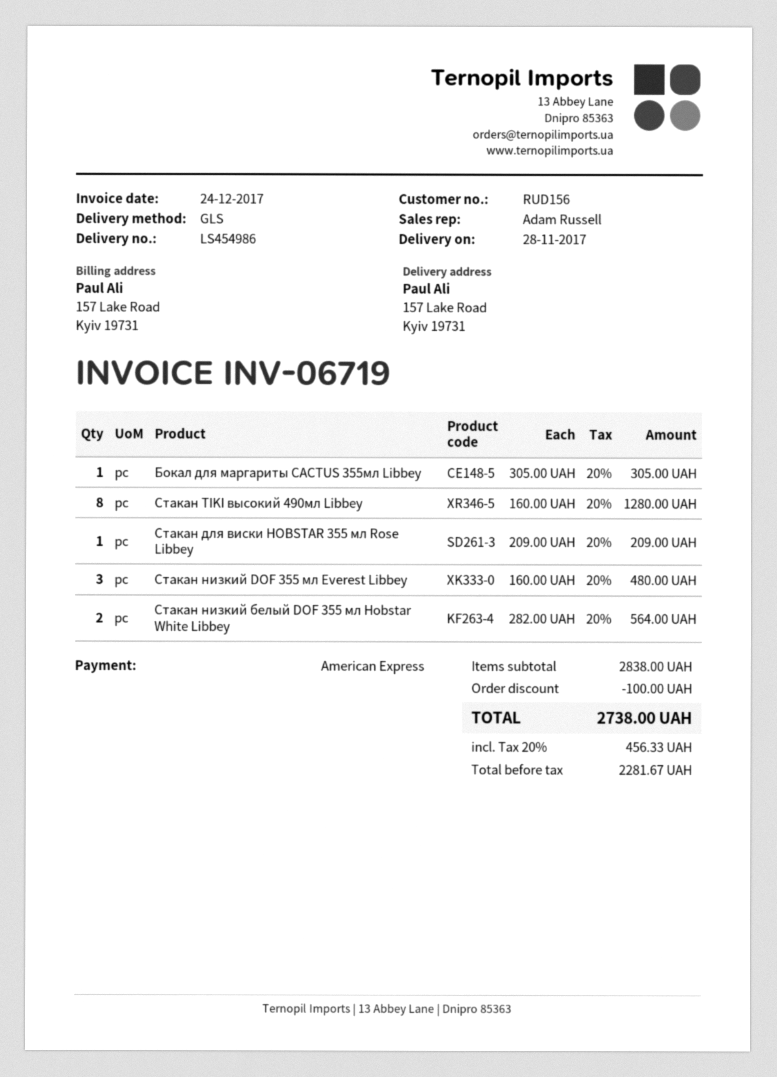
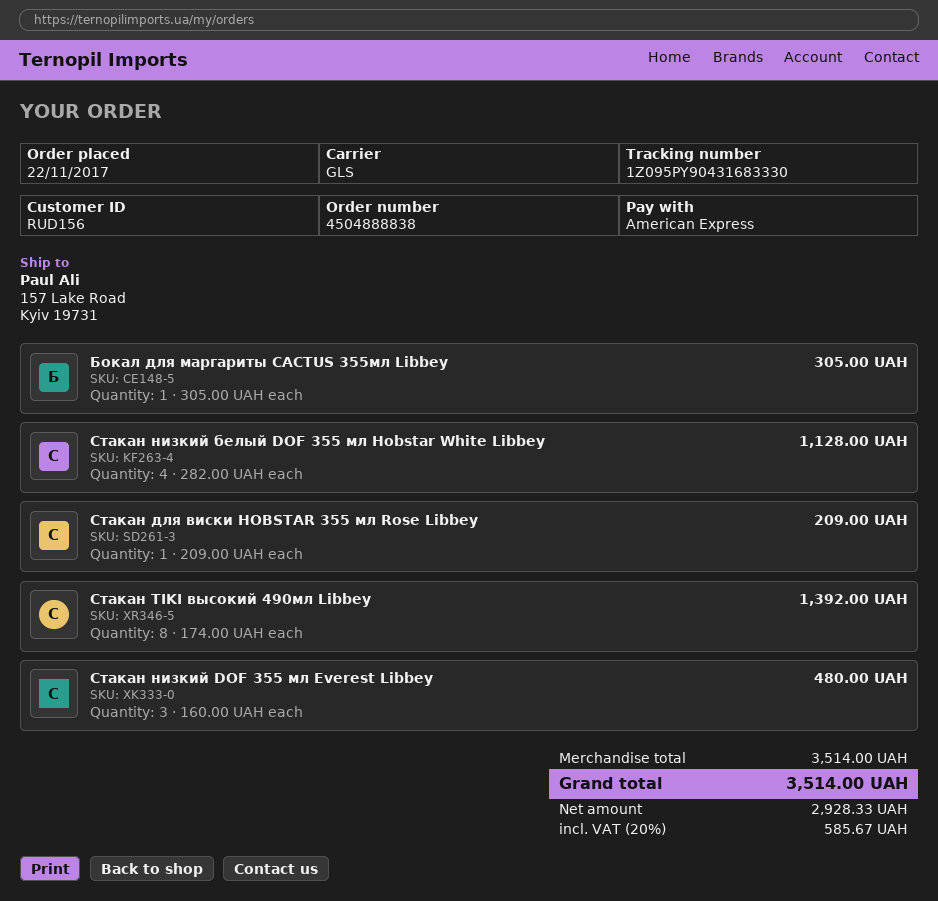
Стакан TIKI высокий 490мл Libbey: 8 x 160.00 = 1280.00 -> 8 x 174.00 = 1392.00
Стакан низкий белый DOF 355 мл Hobstar White Libbey: 2 x 282.00 = 564.00 -> 4 x 282.00 = 1128.00
subtotal: 2838.00 -> 3514.00
discount: 100.00 -> none
net: 2281.67 -> 2928.33
tax: 20% = 456.33 -> 20% = 585.67
total: 2738.00 -> 3514.00

